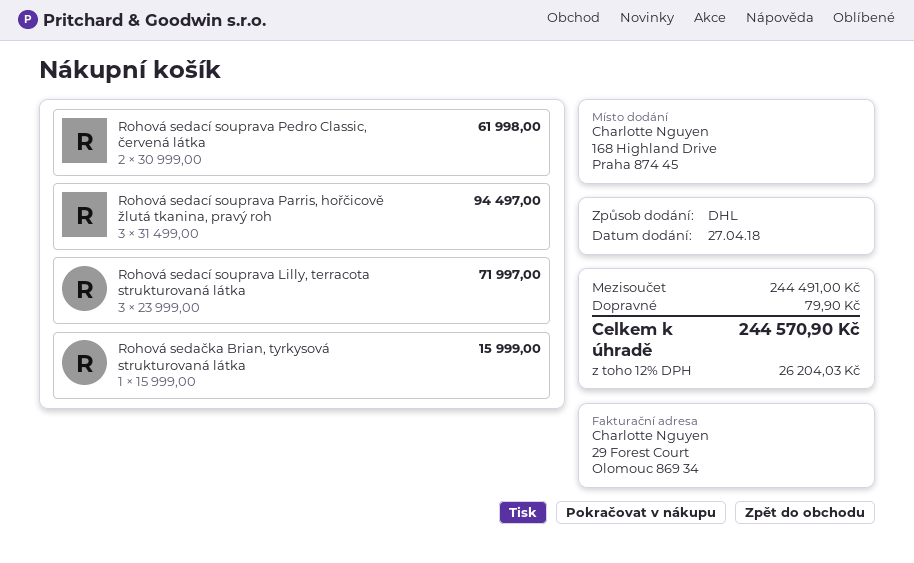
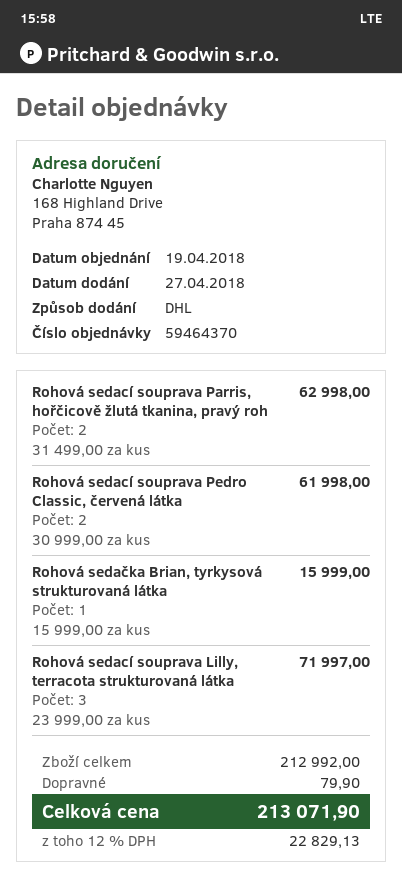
Rohová sedací souprava Parris, hořčicově žlutá tkanina, pravý roh: 3 x 31499.00 = 94497.00 -> 2 x 31499.00 = 62998.00
subtotal: 244491.00 -> 212992.00
tax: 12% = 26204.03 -> 12% = 22829.13
total: 244570.90 -> 213071.90

